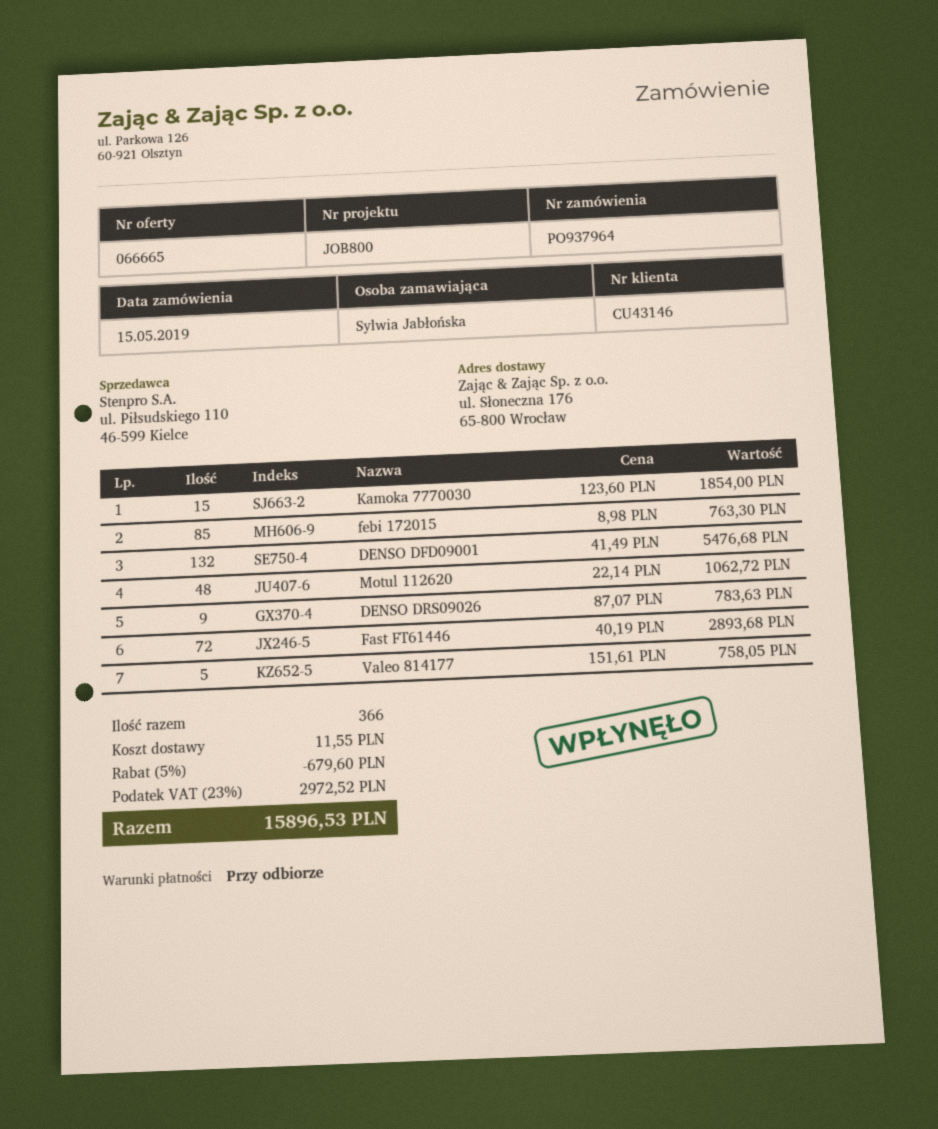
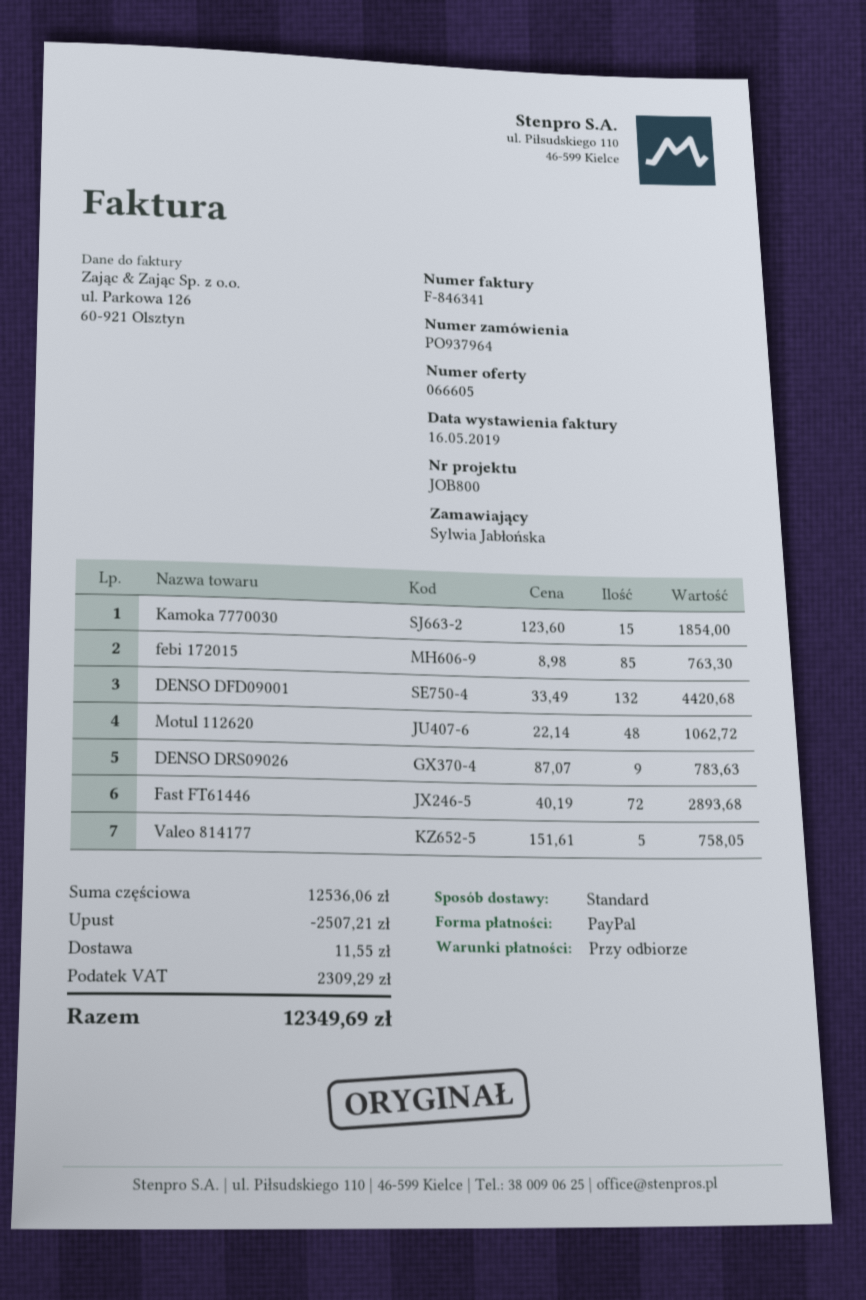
quote number: 066665 -> 066605
DENSO DFD09001: 132 x 41.49 = 5476.68 -> 132 x 33.49 = 4420.68
discount: 679.60 -> 2507.21
tax: 2972.52 -> 2309.29
total: 15896.53 -> 12349.69

